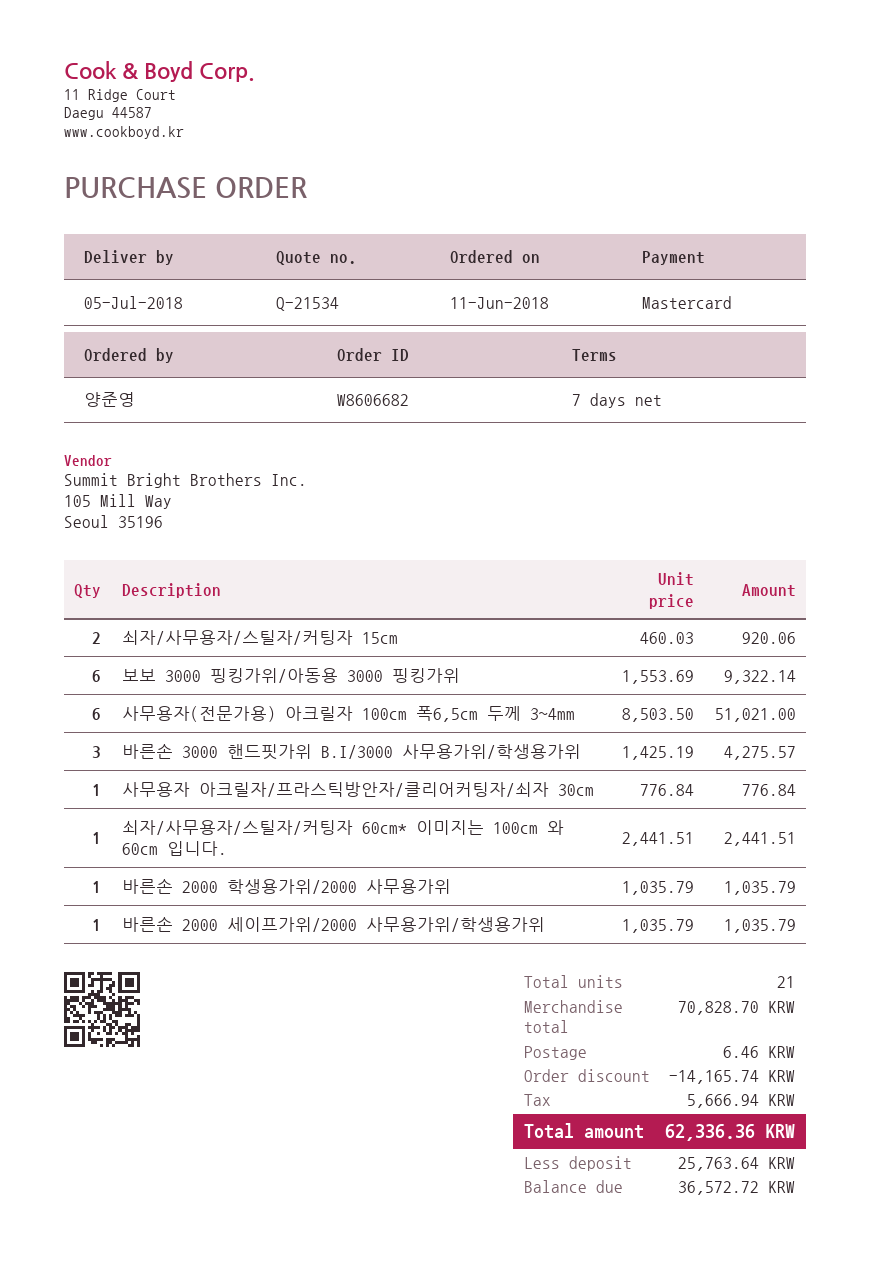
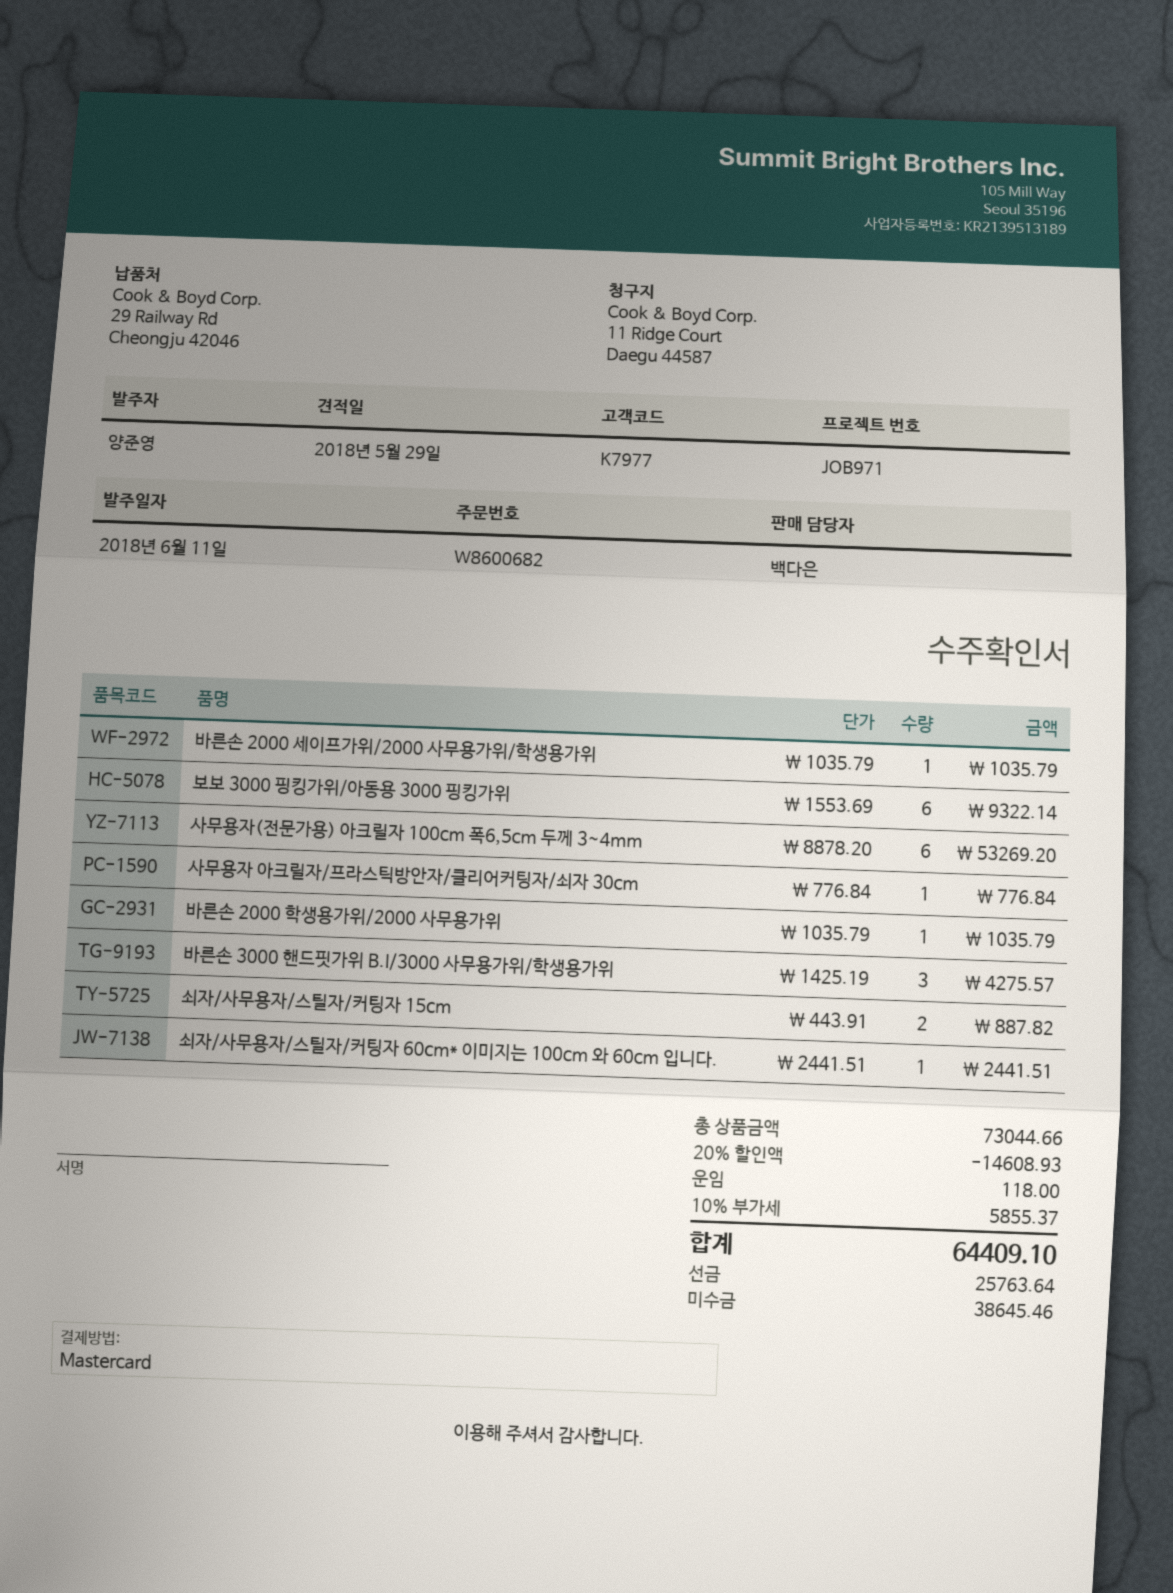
order number: W8606682 -> W8600682
쇠자/사무용자/스틸자/커팅자 15cm: 2 x 460.03 = 920.06 -> 2 x 443.91 = 887.82
사무용자(전문가용) 아크릴자 100cm 폭6,5cm 두께 3~4mm: 6 x 8503.50 = 51021.00 -> 6 x 8878.20 = 53269.20
subtotal: 70828.70 -> 73044.66
discount: 14165.74 -> 14608.93
shipping: 6.46 -> 118.00
tax: 5666.94 -> 5855.37
total: 62336.36 -> 64409.10
balance: 36572.72 -> 38645.46

